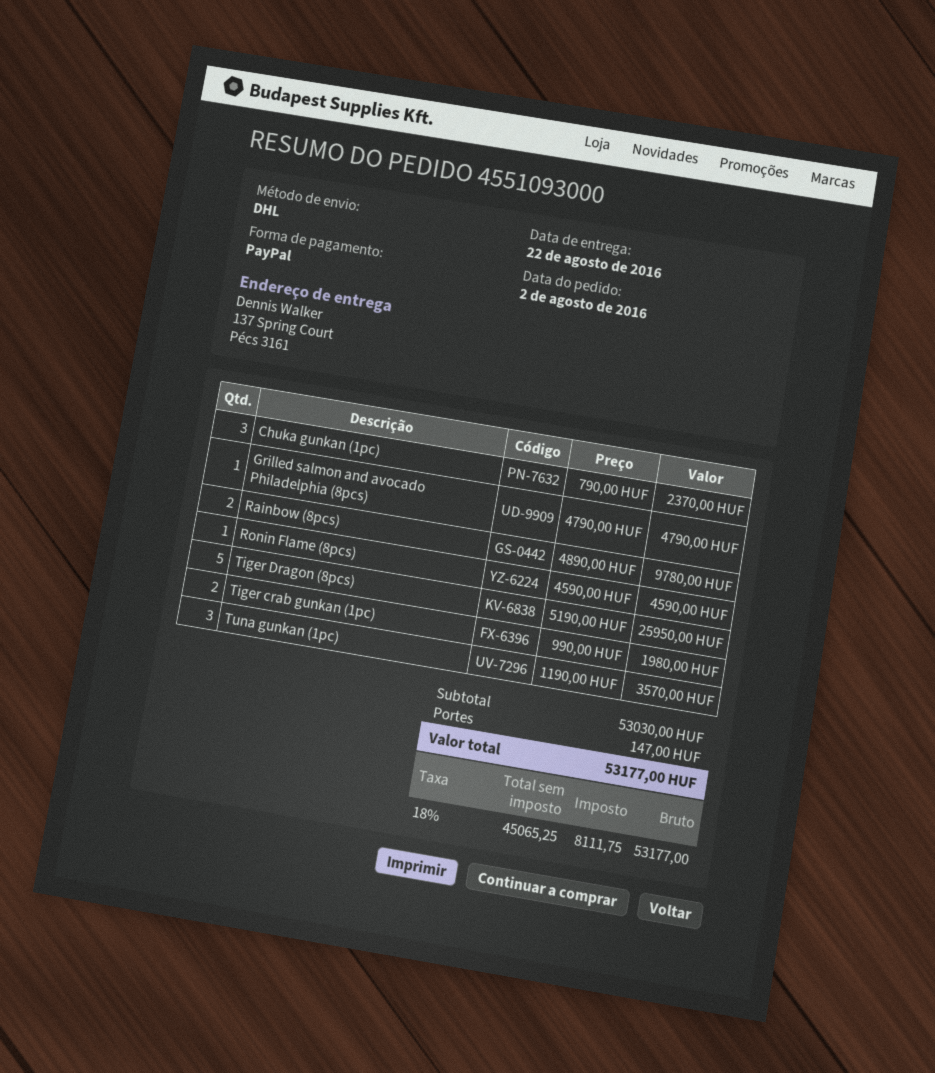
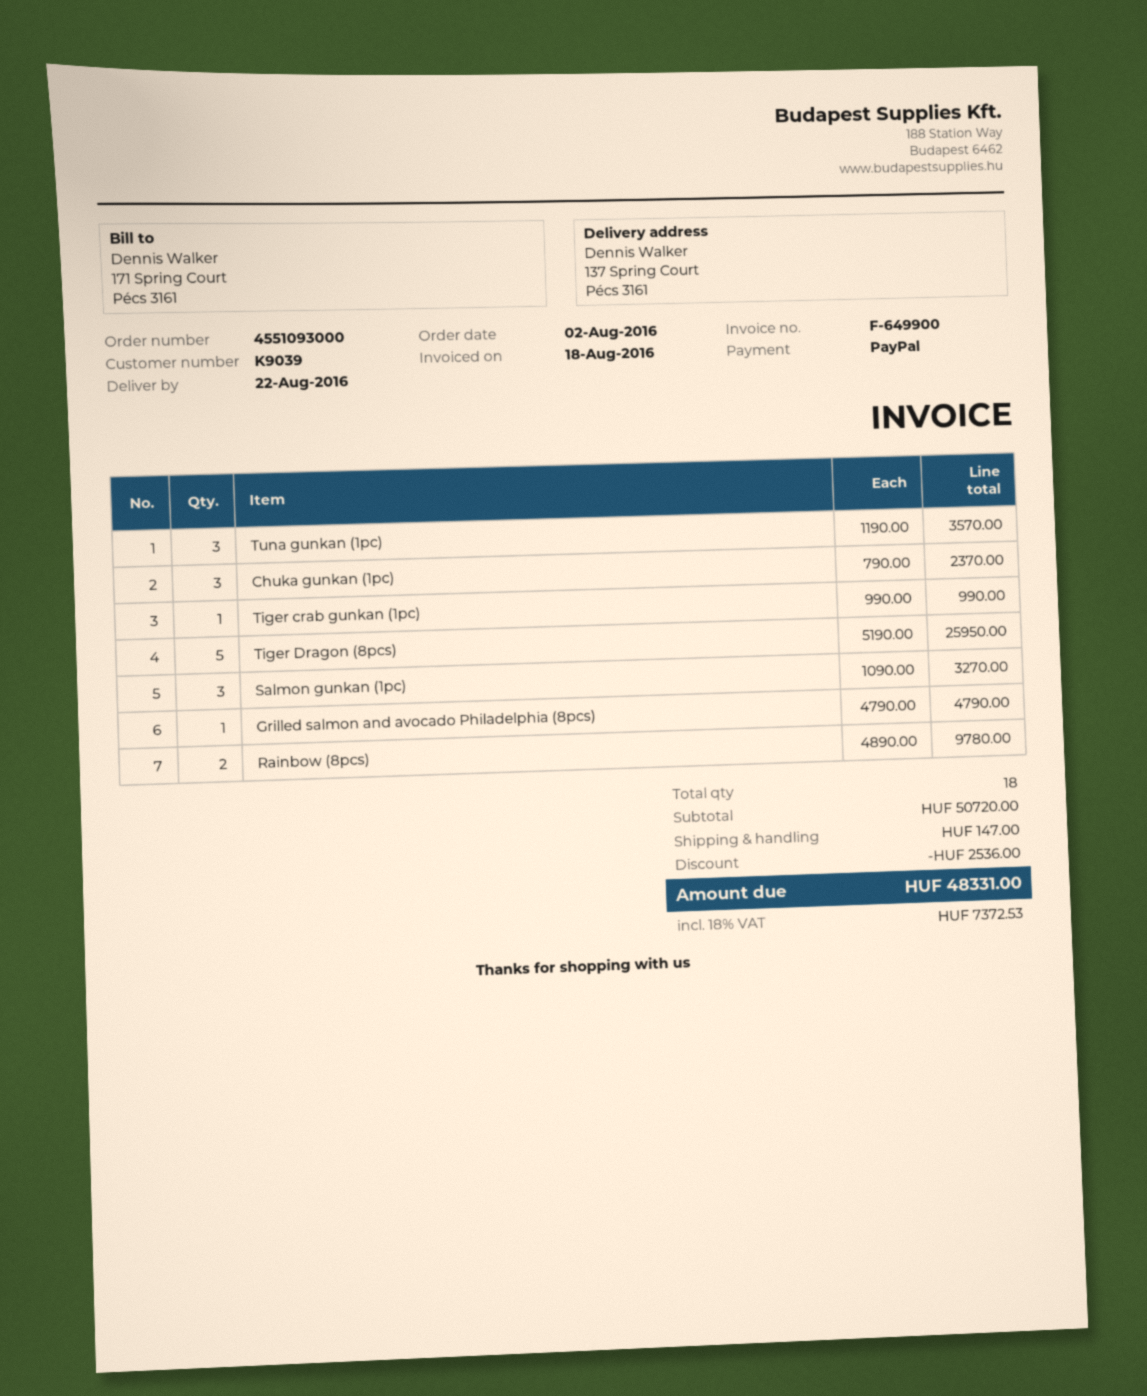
Ronin Flame (8pcs): 1 x 4590.00 = 4590.00 -> none
Tiger crab gunkan (1pc): 2 x 990.00 = 1980.00 -> 1 x 990.00 = 990.00
Salmon gunkan (1pc): none -> 3 x 1090.00 = 3270.00
subtotal: 53030.00 -> 50720.00
discount: none -> 2536.00
tax: 18% = 8111.75 -> 18% = 7372.53
total: 53177.00 -> 48331.00

